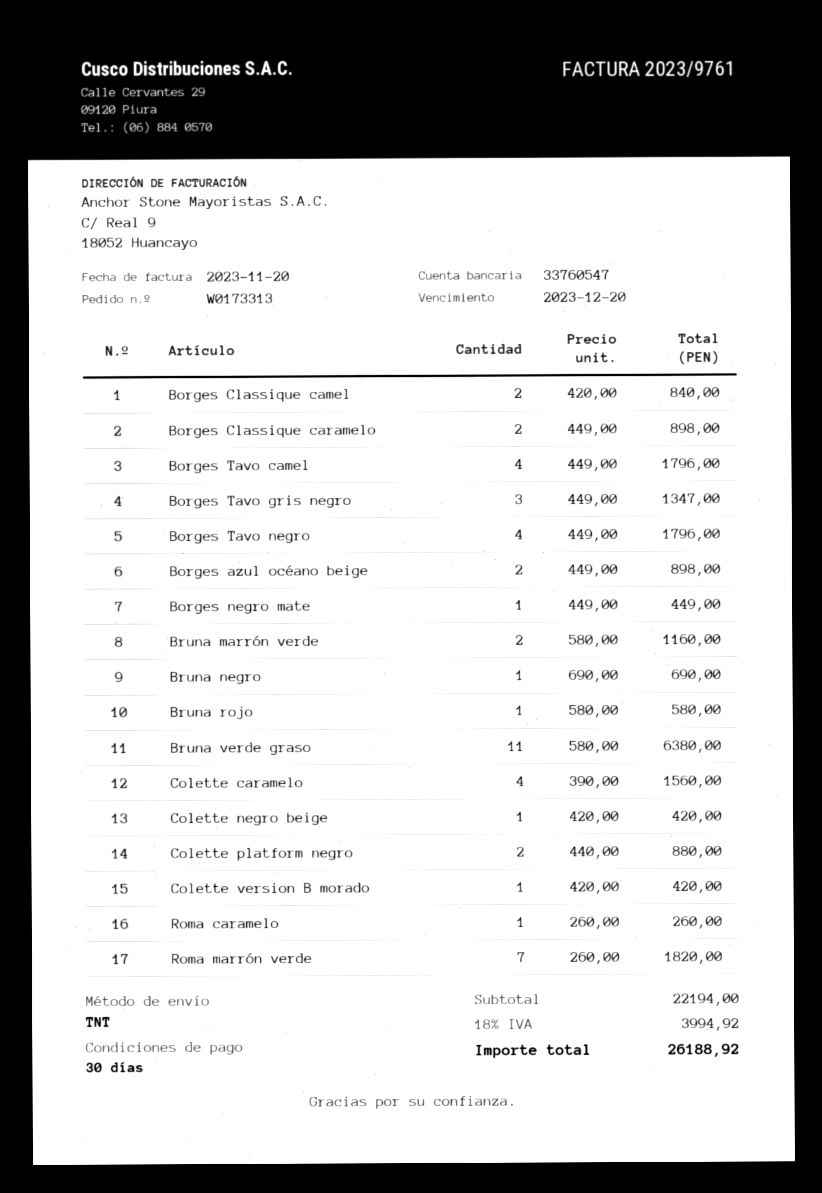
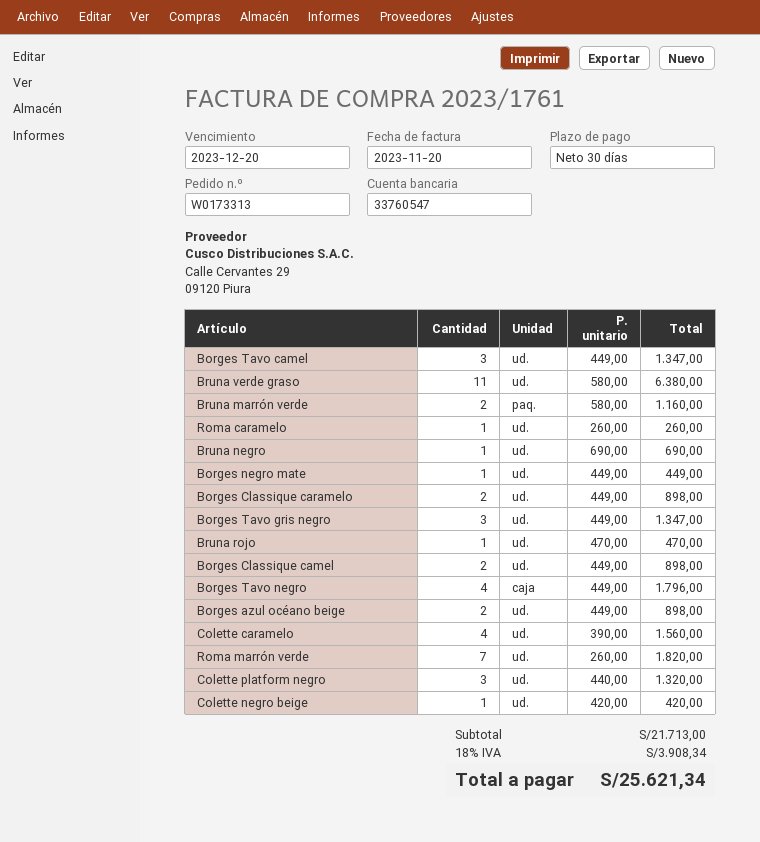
invoice number: 2023/9761 -> 2023/1761
Borges Classique camel: 2 x 420.00 = 840.00 -> 2 x 449.00 = 898.00
Borges Tavo camel: 4 x 449.00 = 1796.00 -> 3 x 449.00 = 1347.00
Bruna rojo: 1 x 580.00 = 580.00 -> 1 x 470.00 = 470.00
Colette platform negro: 2 x 440.00 = 880.00 -> 3 x 440.00 = 1320.00
Colette version B morado: 1 x 420.00 = 420.00 -> none
subtotal: 22194.00 -> 21713.00
tax: 18% = 3994.92 -> 18% = 3908.34
total: 26188.92 -> 25621.34

